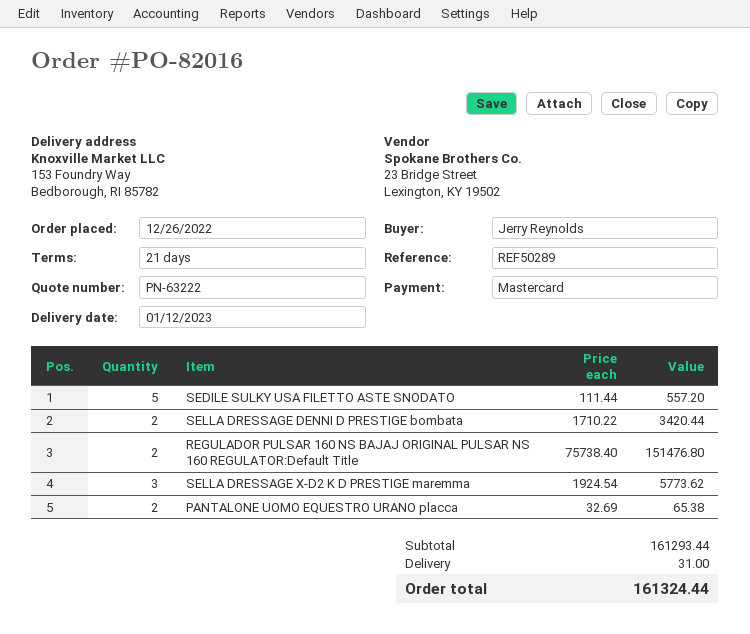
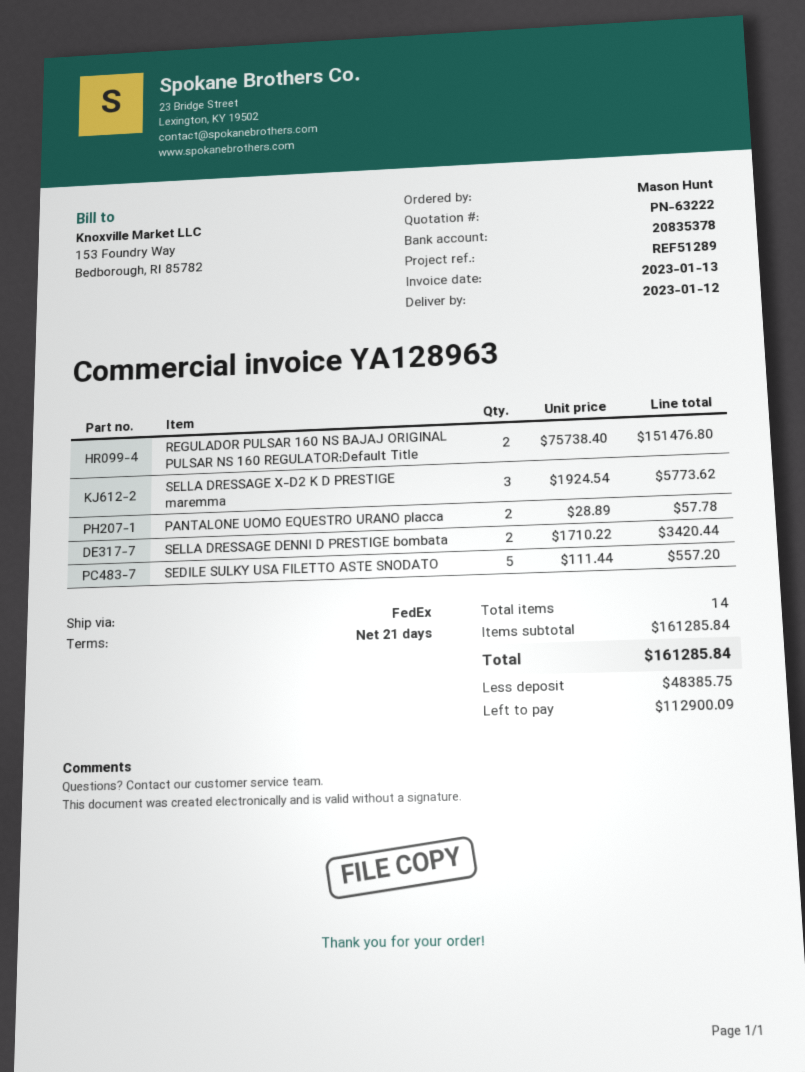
reference: REF50289 -> REF51289
ordered by: Jerry Reynolds -> Mason Hunt
PANTALONE UOMO EQUESTRO URANO placca: 2 x 32.69 = 65.38 -> 2 x 28.89 = 57.78
subtotal: 161293.44 -> 161285.84
shipping: 31.00 -> none
total: 161324.44 -> 161285.84

